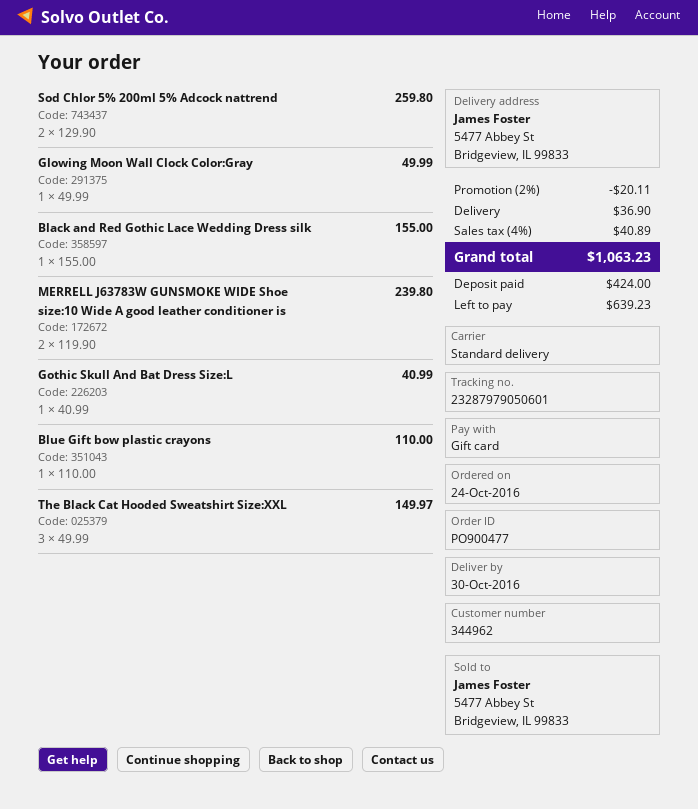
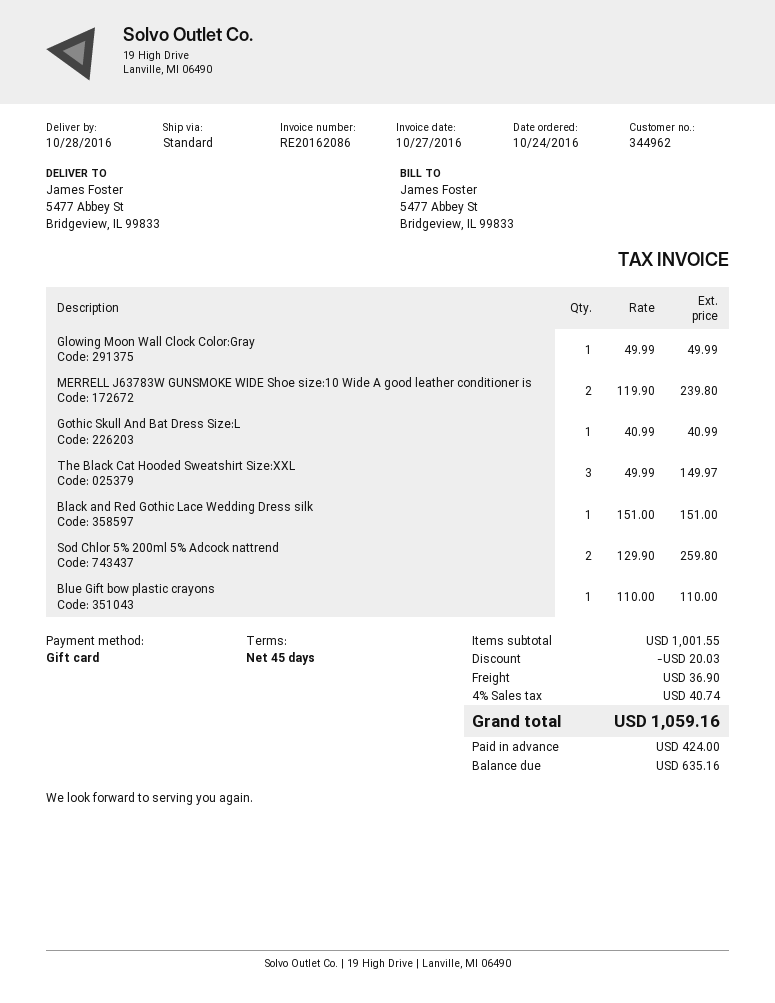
delivery date: 2016-10-30 -> 2016-10-28
Black and Red Gothic Lace Wedding Dress silk: 1 x 155.00 = 155.00 -> 1 x 151.00 = 151.00
discount: 20.11 -> 20.03
tax: 4% = 40.89 -> 4% = 40.74
total: 1063.23 -> 1059.16
balance: 639.23 -> 635.16

